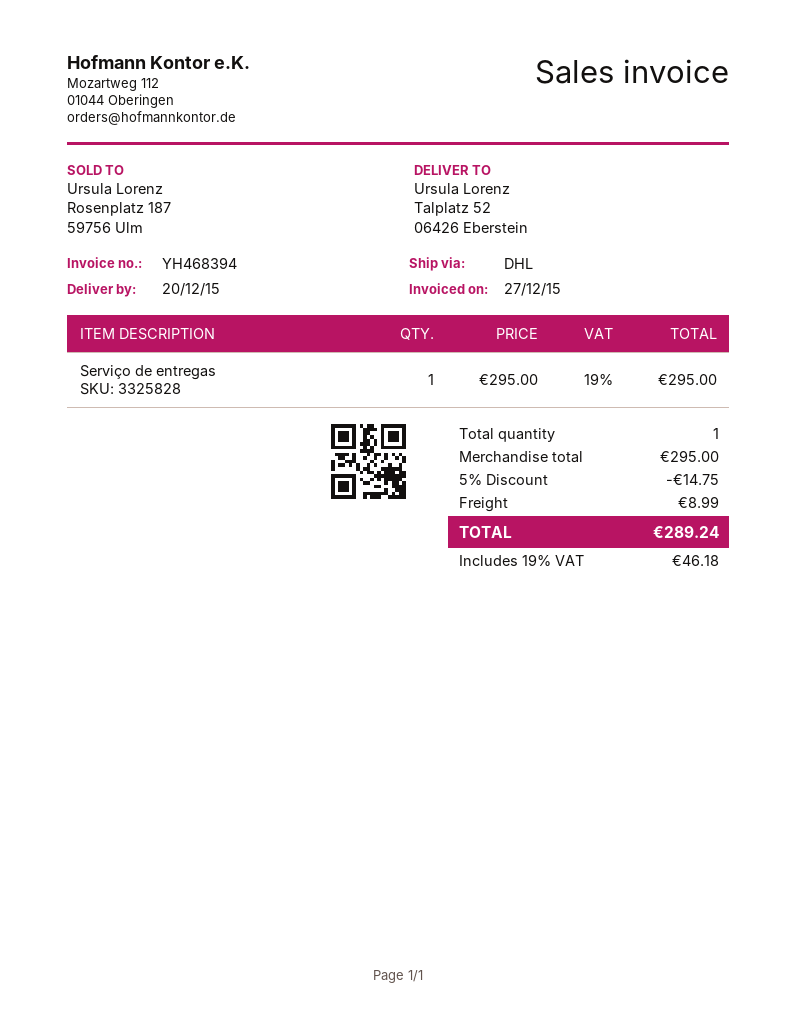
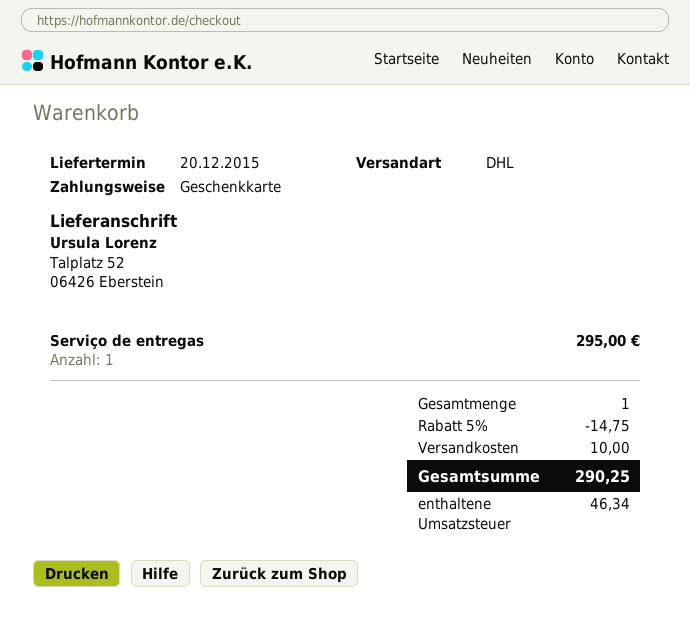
shipping: 8.99 -> 10.00
tax: 46.18 -> 46.34
total: 289.24 -> 290.25

